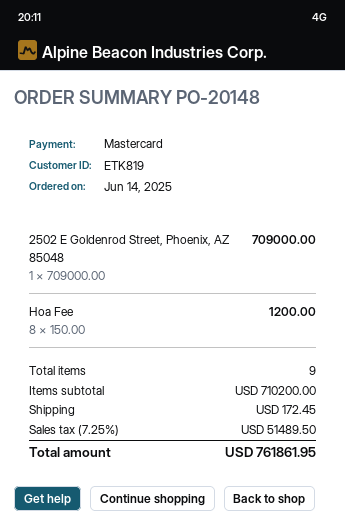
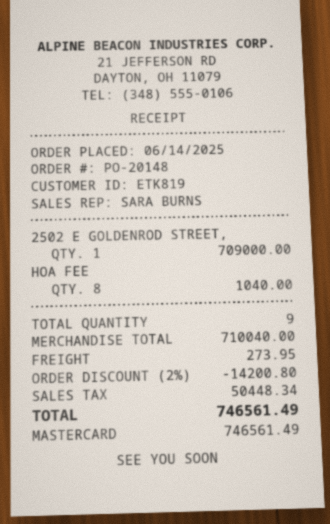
Hoa Fee: 8 for 1200.00 -> 8 for 1040.00
subtotal: 710200.00 -> 710040.00
discount: none -> 2% = 14200.80
shipping: 172.45 -> 273.95
tax: 51489.50 -> 50448.34
total: 761861.95 -> 746561.49

